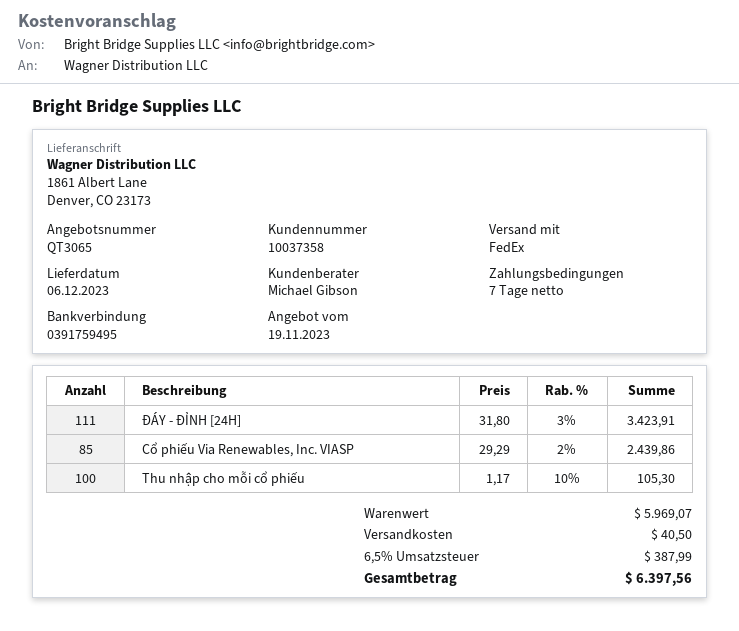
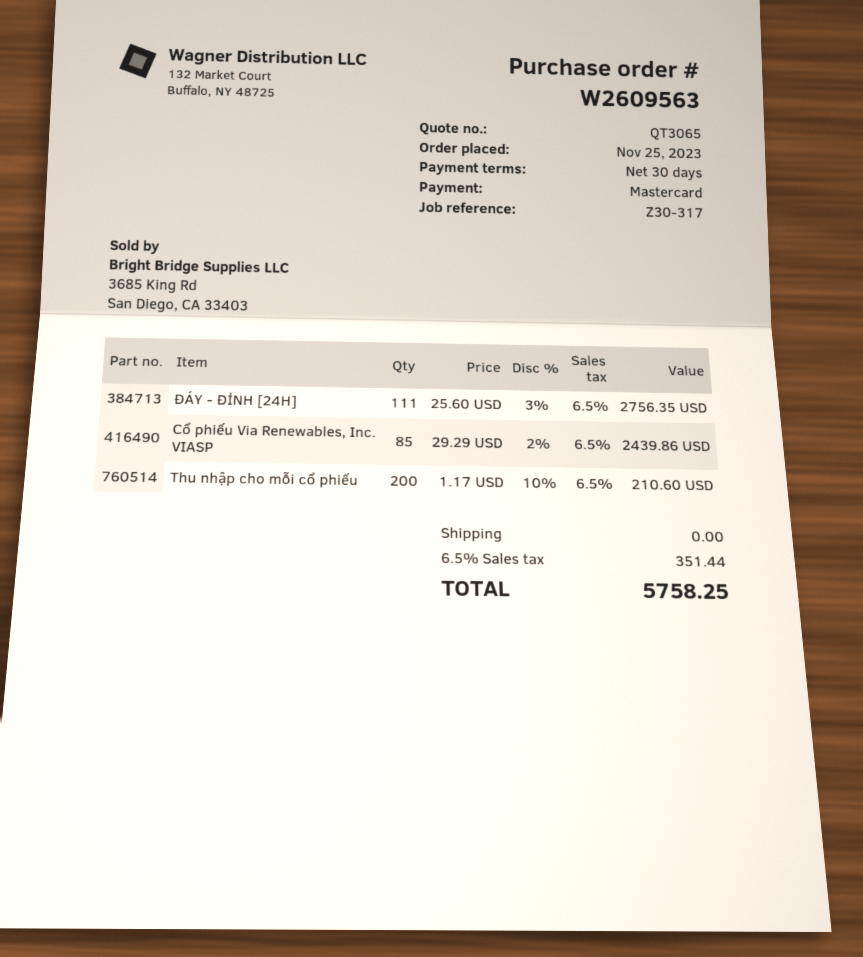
payment terms: 7 days -> 30 days
ĐÁY - ĐỈNH [24H]: 111 x 31.80 - 3% = 3423.91 -> 111 x 25.60 - 3% = 2756.35
Thu nhập cho mỗi cổ phiếu: 100 x 1.17 - 10% = 105.30 -> 200 x 1.17 - 10% = 210.60
shipping: 40.50 -> 0.00
tax: 6.5% = 387.99 -> 6.5% = 351.44
total: 6397.56 -> 5758.25

